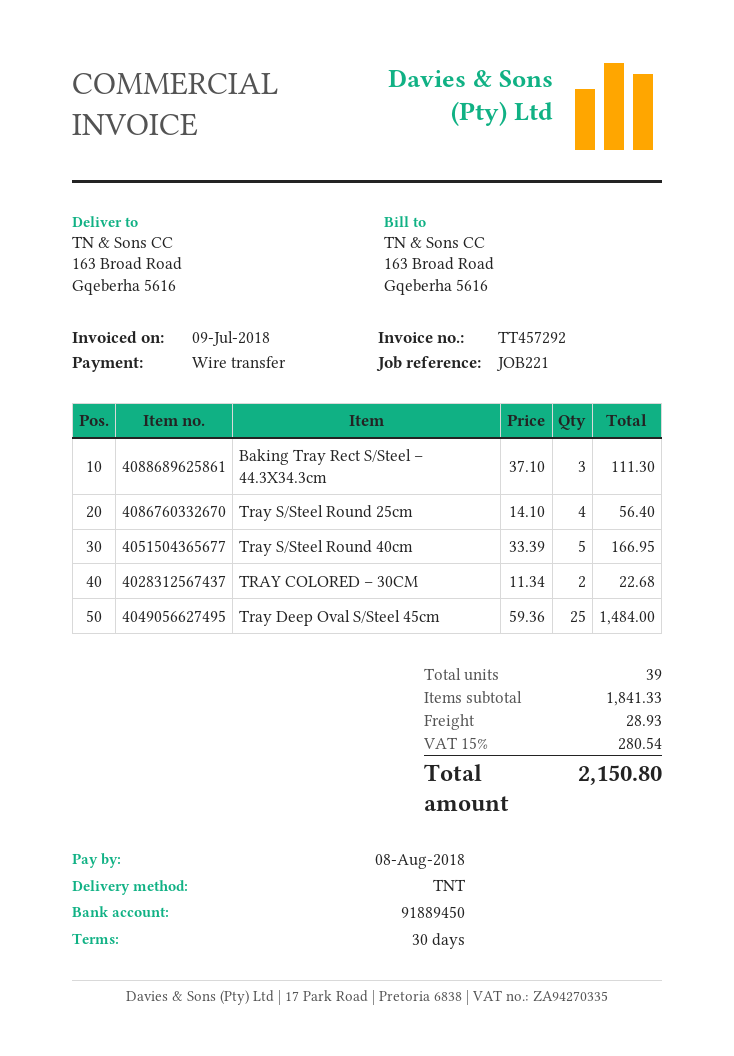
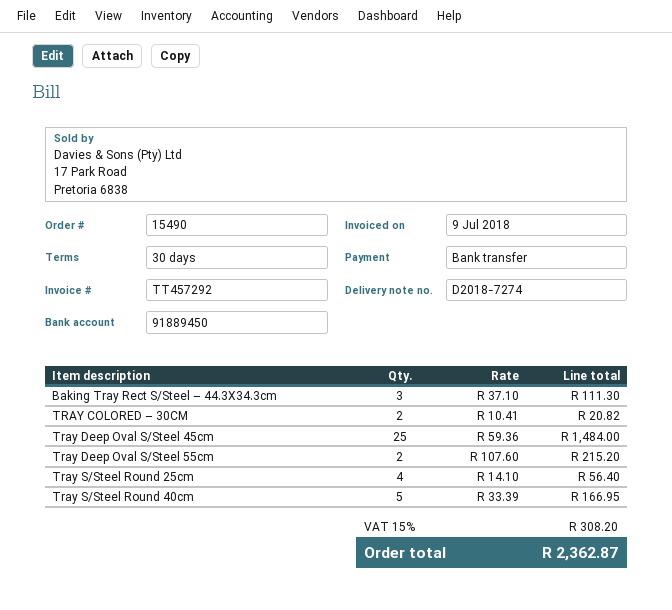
TRAY COLORED – 30CM: 2 x 11.34 = 22.68 -> 2 x 10.41 = 20.82
Tray Deep Oval S/Steel 55cm: none -> 2 x 107.60 = 215.20
shipping: 28.93 -> none
tax: 15% = 280.54 -> 15% = 308.20
total: 2150.80 -> 2362.87

